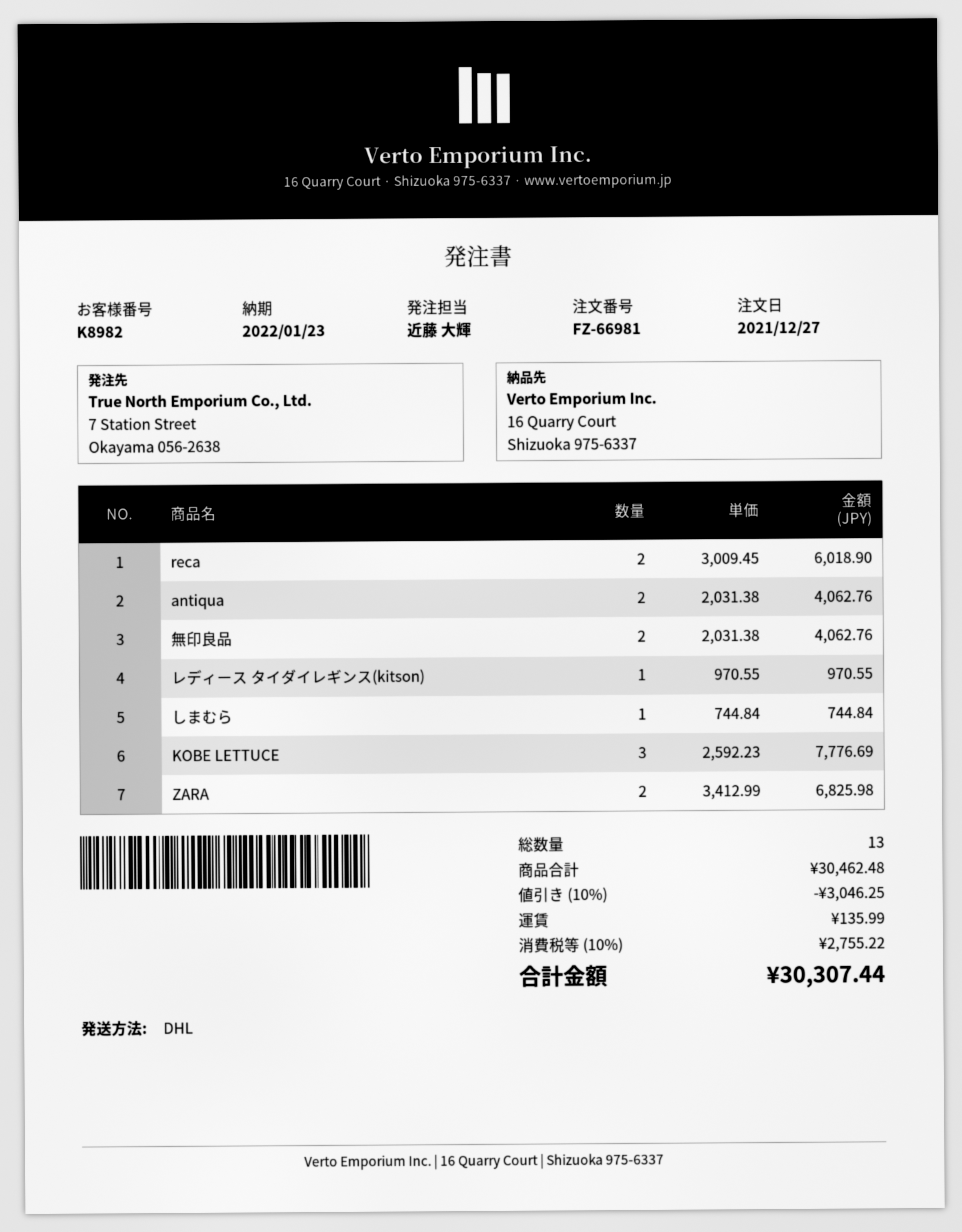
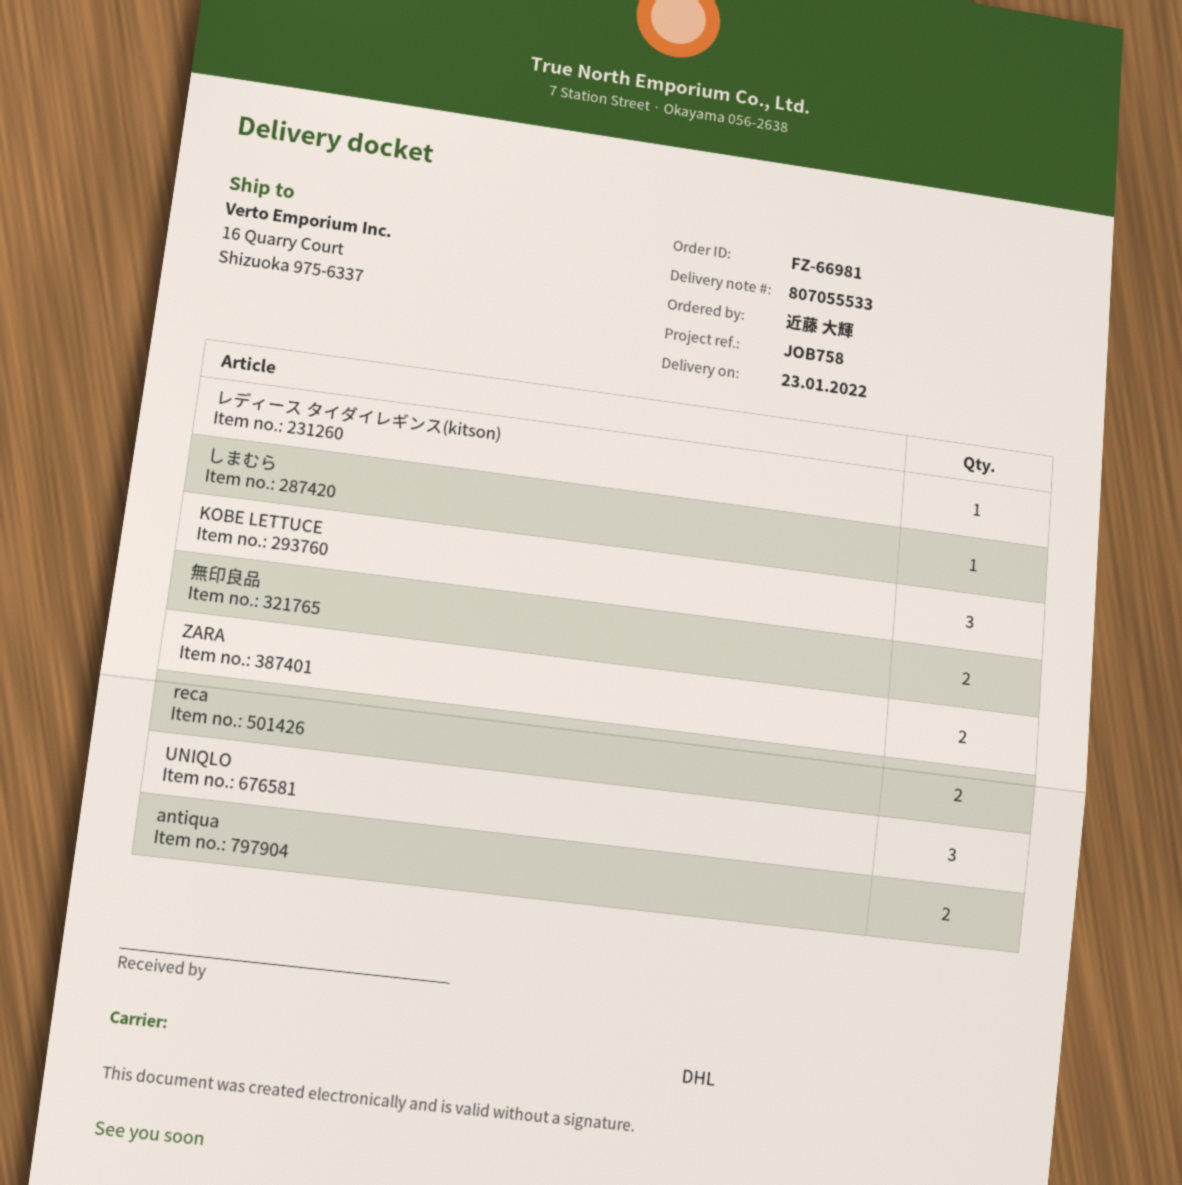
UNIQLO: none -> 3

